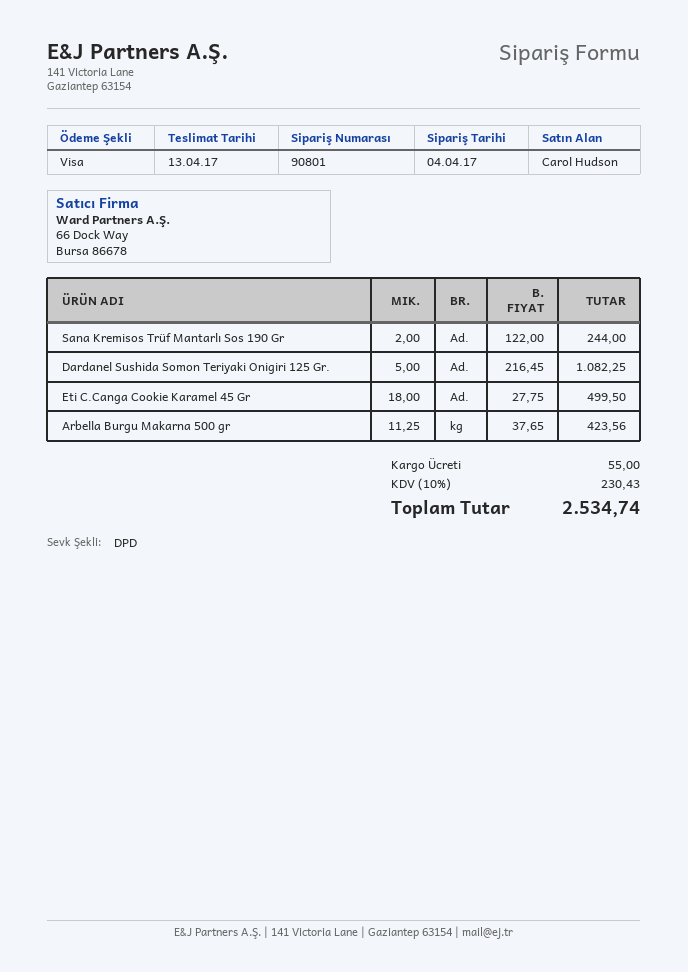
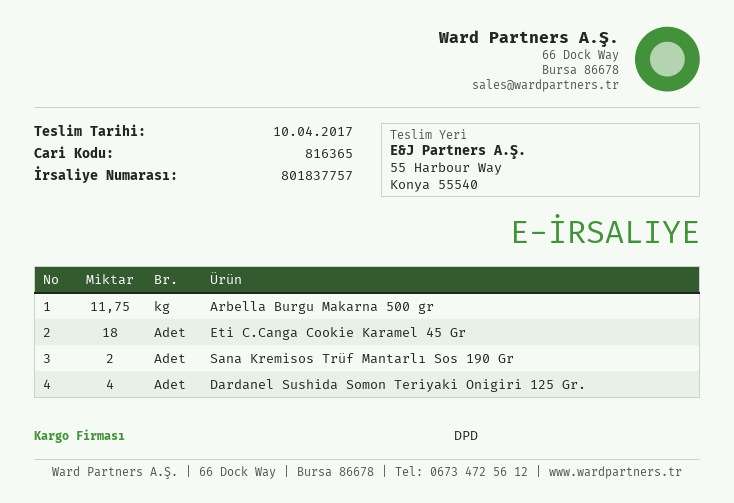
delivery date: 2017-04-13 -> 2017-04-10
Dardanel Sushida Somon Teriyaki Onigiri 125 Gr.: 5 -> 4
Arbella Burgu Makarna 500 gr: 11.25 -> 11.75

